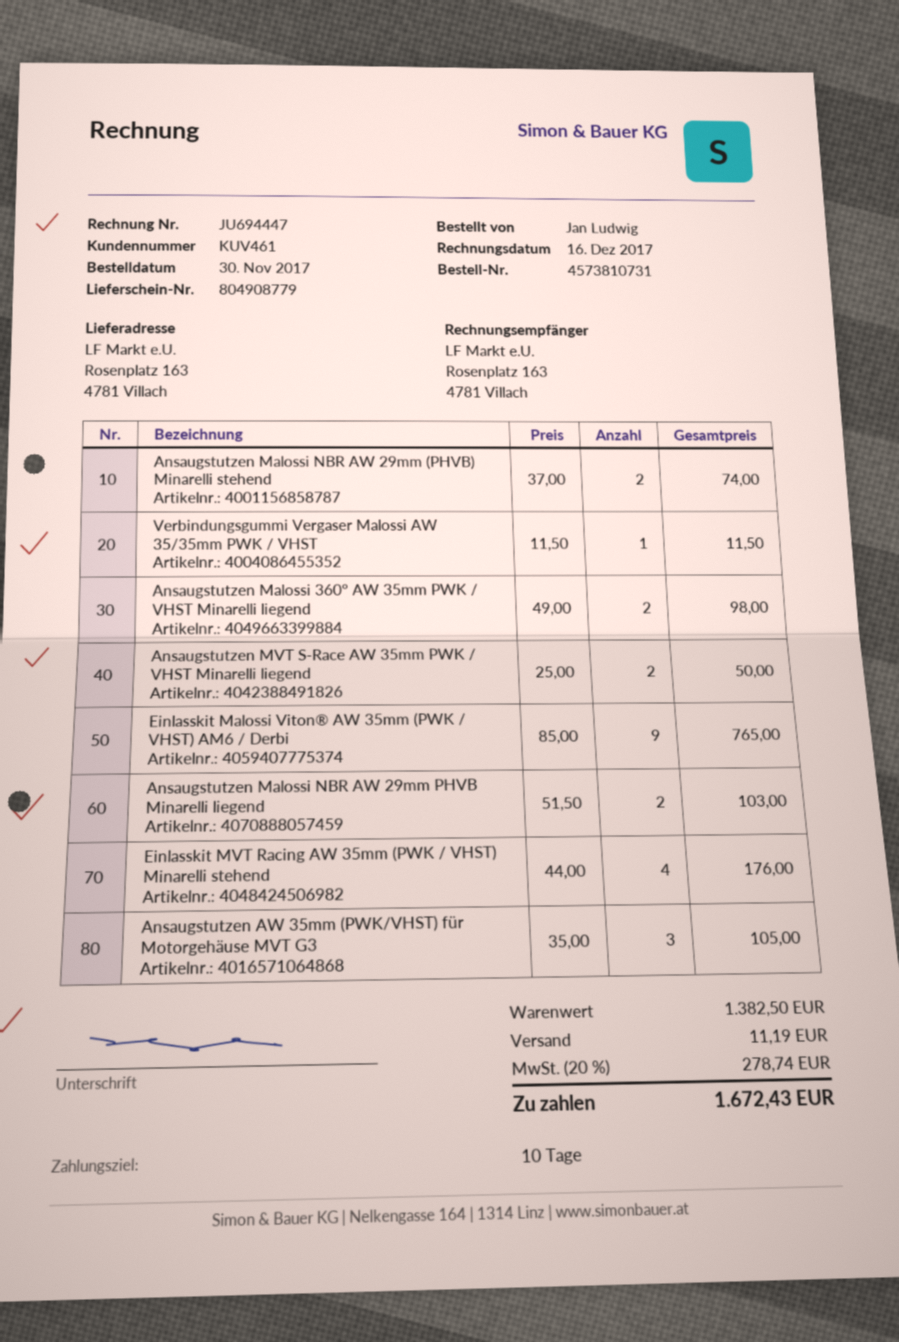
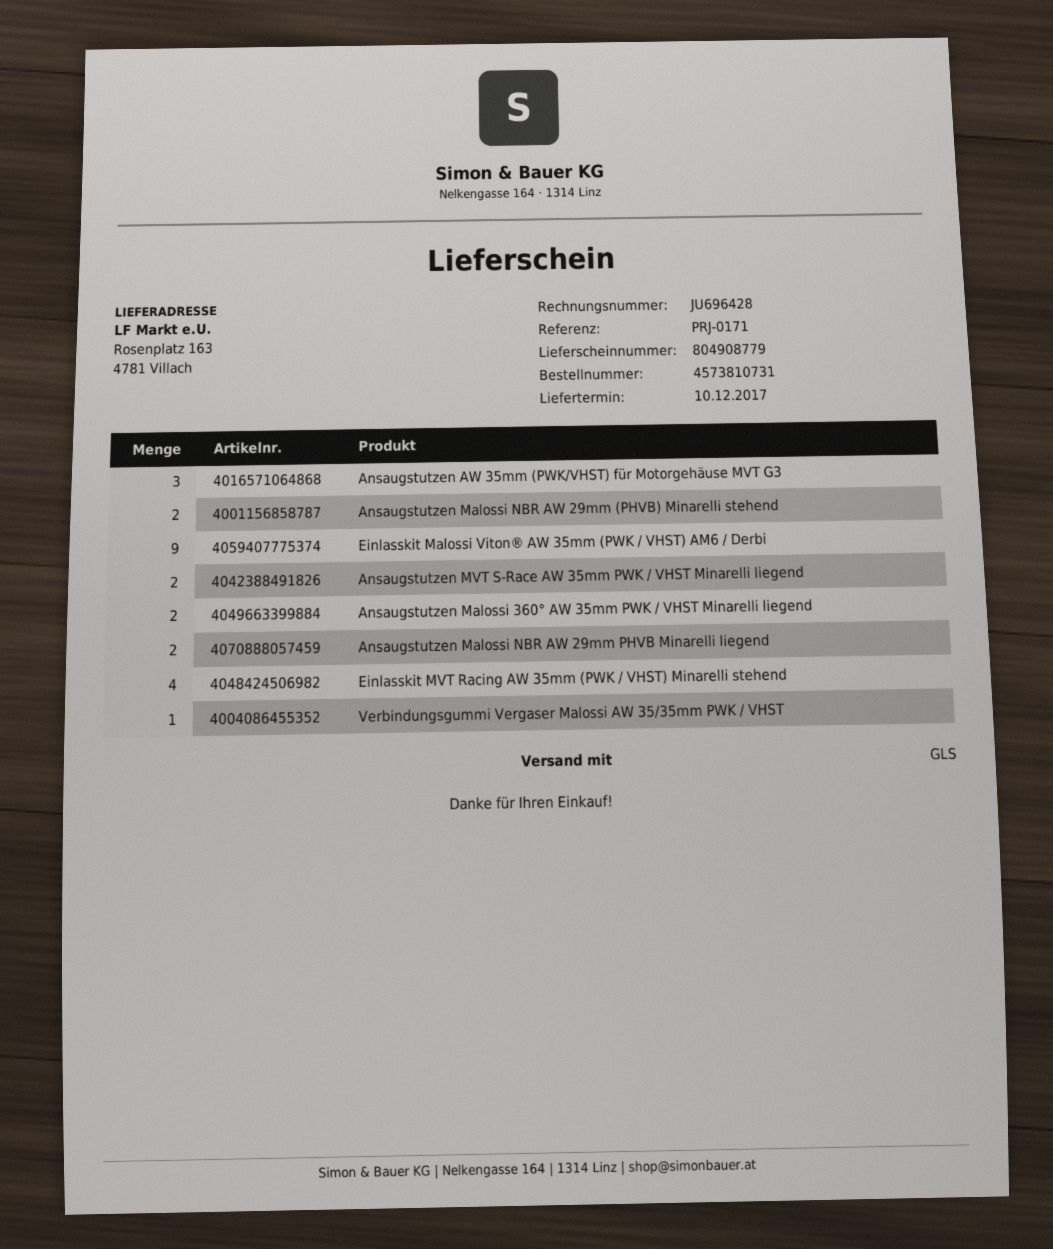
invoice number: JU694447 -> JU696428

